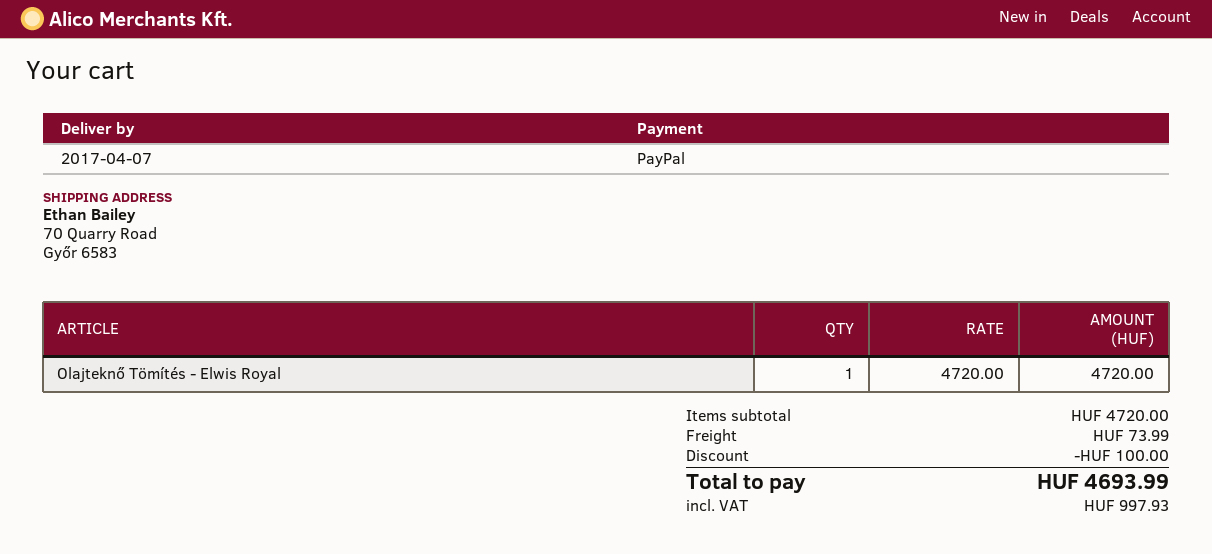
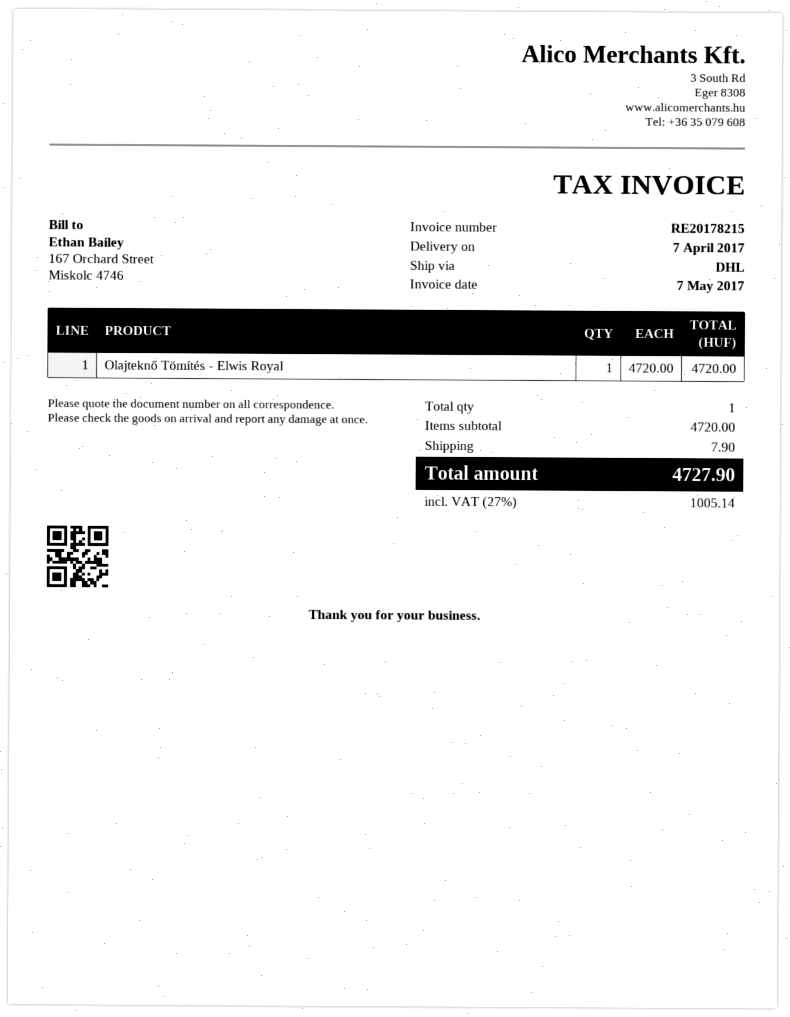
discount: 100.00 -> none
shipping: 73.99 -> 7.90
tax: 997.93 -> 1005.14
total: 4693.99 -> 4727.90

